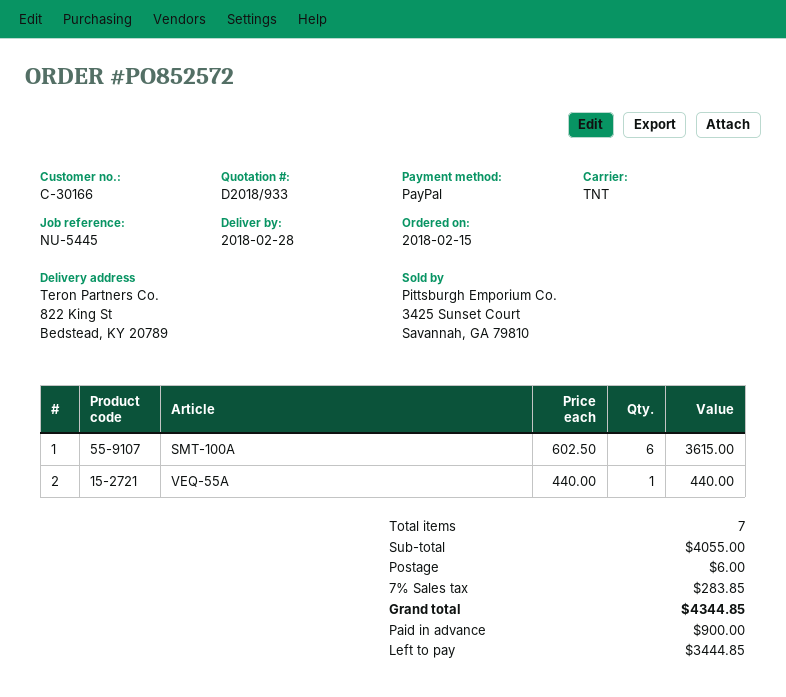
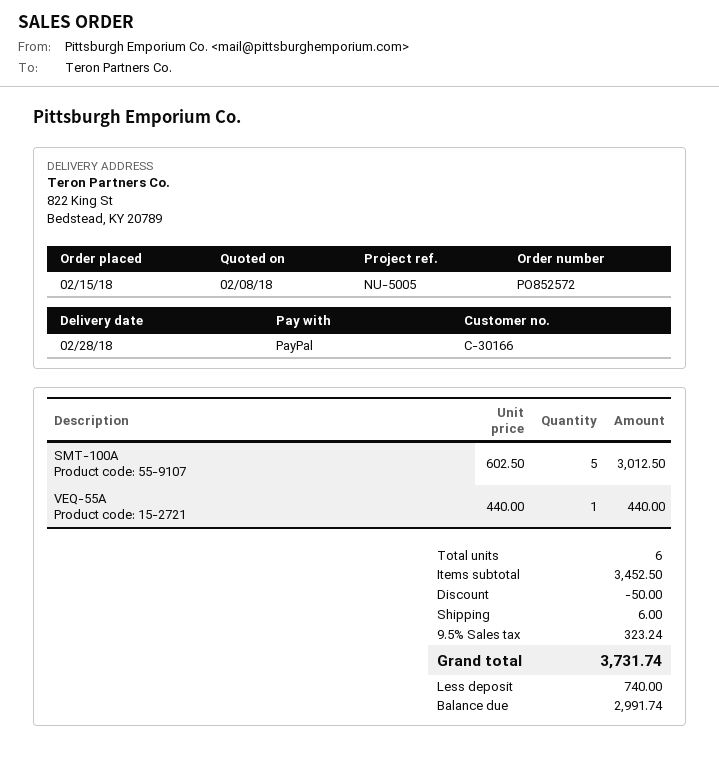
reference: NU-5445 -> NU-5005
SMT-100A: 6 x 602.50 = 3615.00 -> 5 x 602.50 = 3012.50
total quantity: 7 -> 6
subtotal: 4055.00 -> 3452.50
discount: none -> 50.00
tax: 7% = 283.85 -> 9.5% = 323.24
total: 4344.85 -> 3731.74
deposit: 900.00 -> 740.00
balance: 3444.85 -> 2991.74

